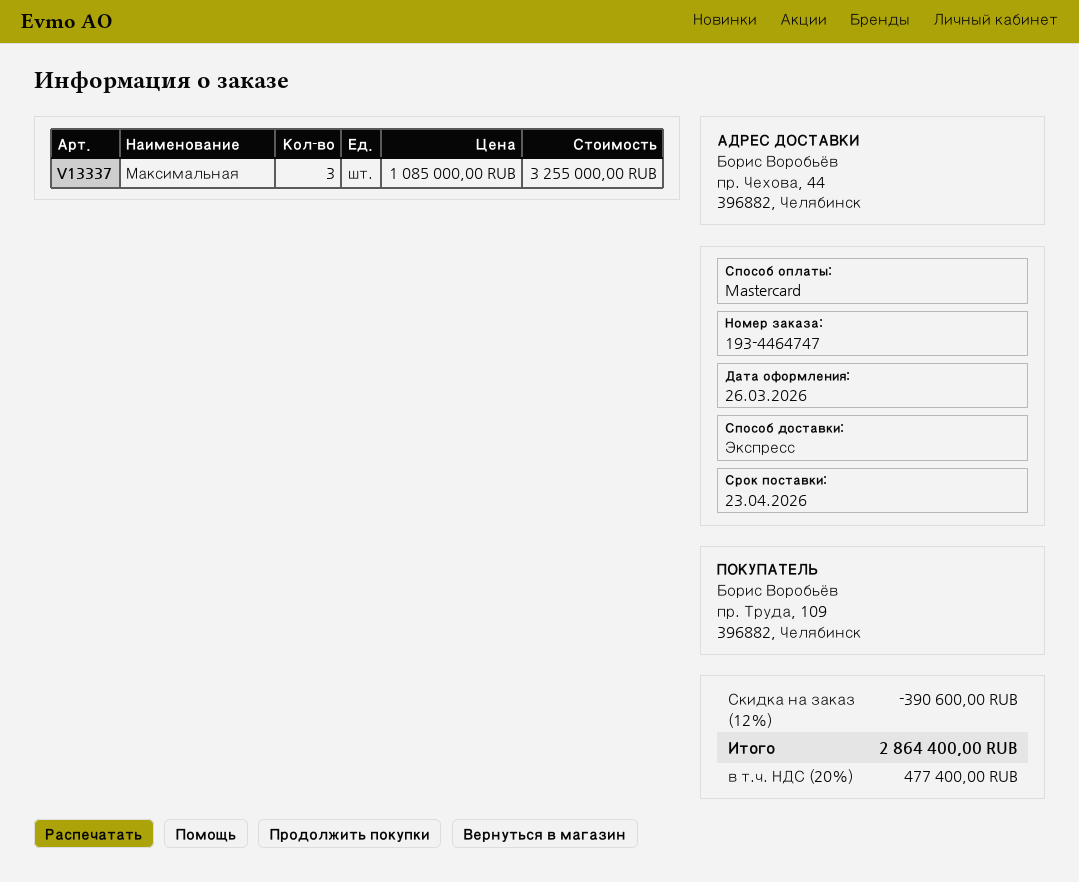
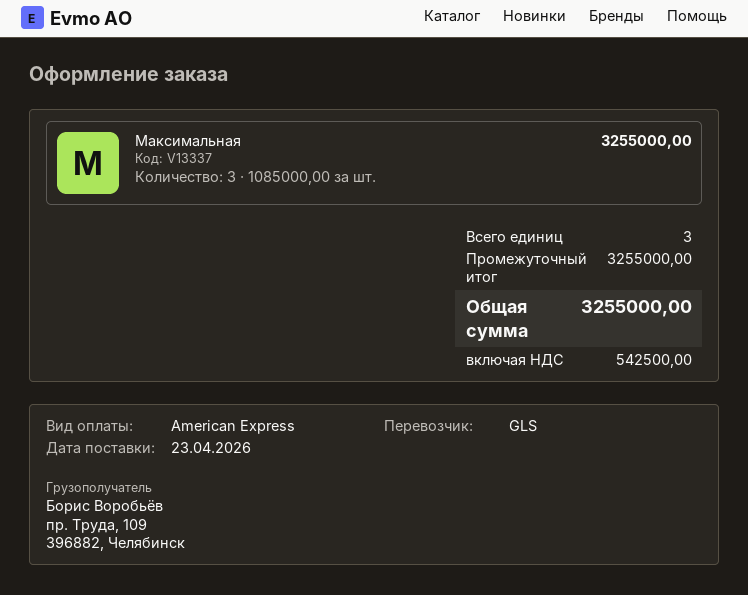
payment method: Mastercard -> American Express
shipping method: express -> GLS
ship to: пр. Чехова, 44, 396882, Челябинск -> пр. Труда, 109, 396882, Челябинск
discount: 12% = 390600.00 -> none
tax: 477400.00 -> 542500.00
total: 2864400.00 -> 3255000.00

